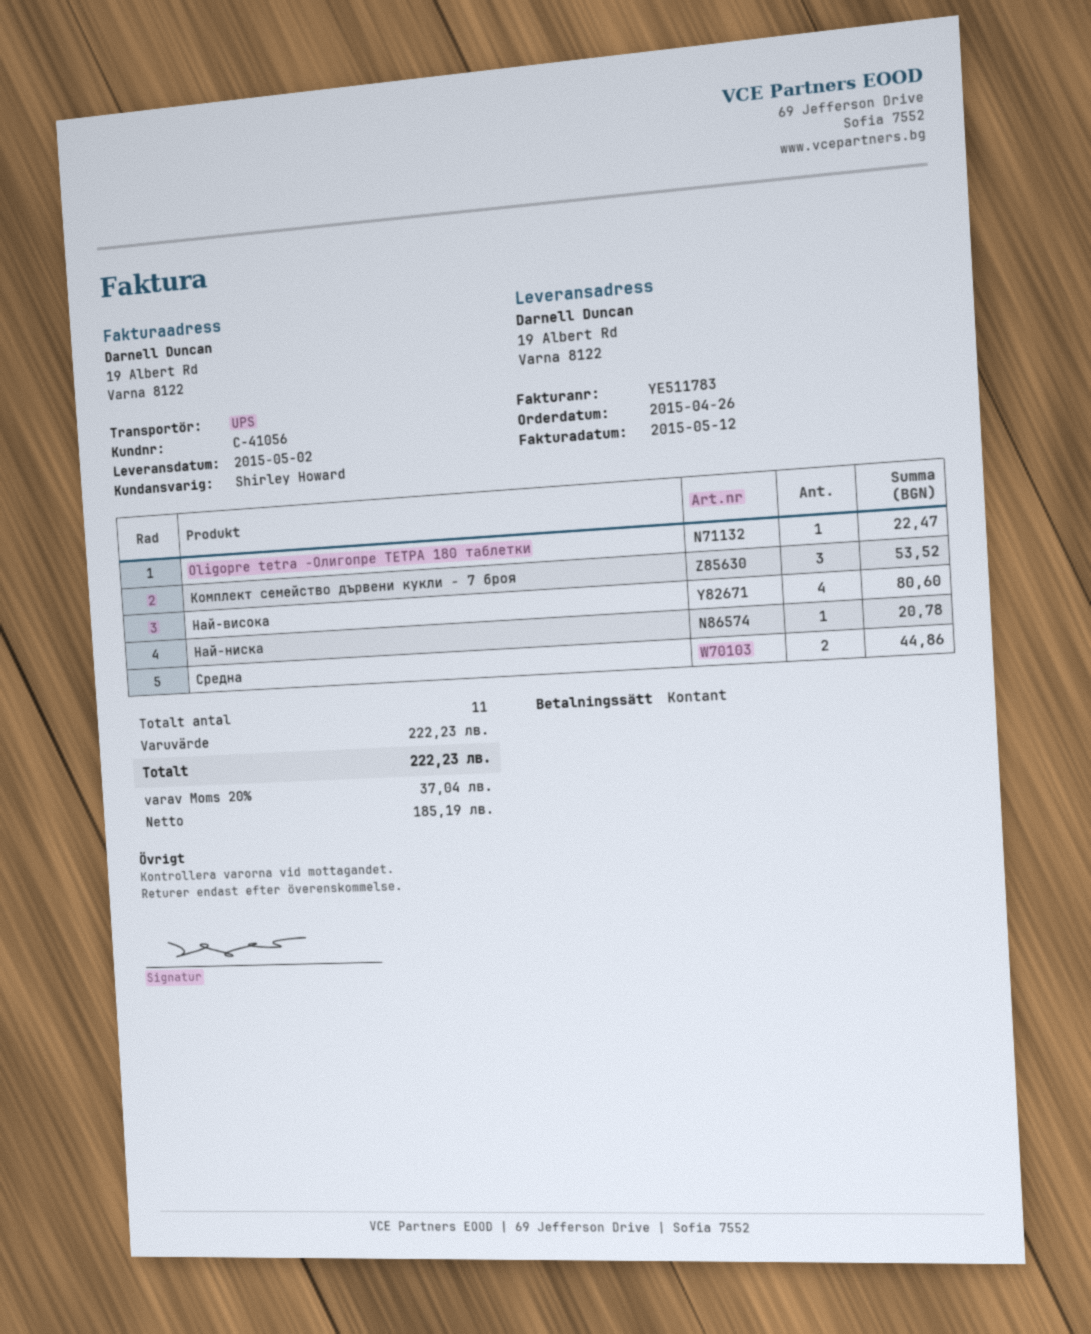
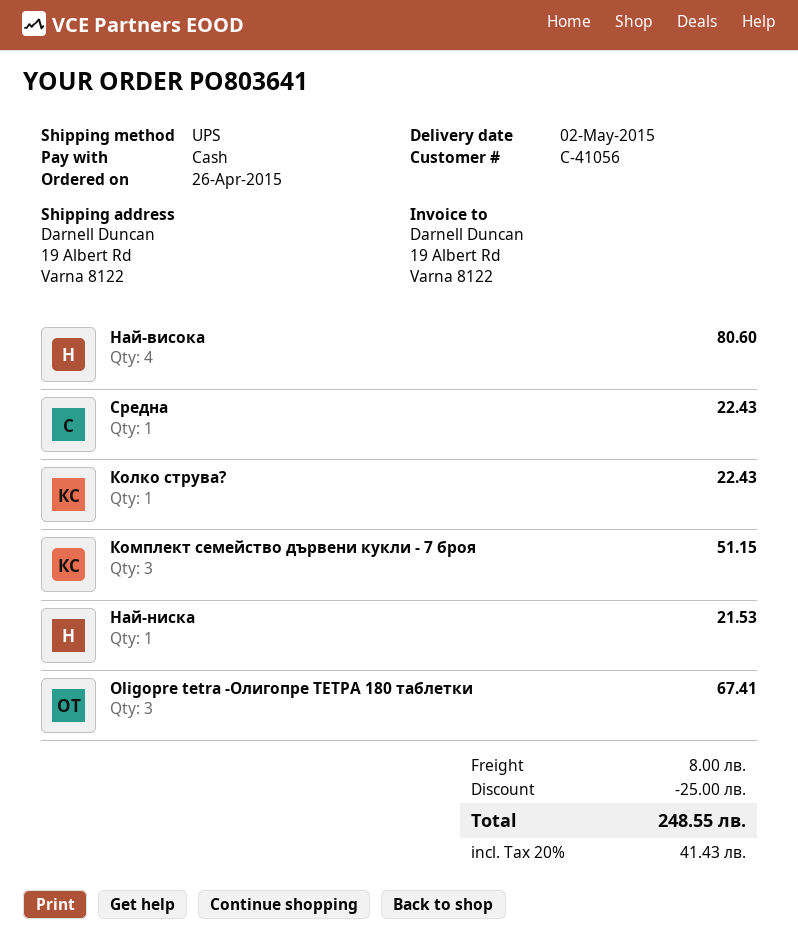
Oligopre tetra -Олигопре ТЕТРА 180 таблетки: 1 for 22.47 -> 3 for 67.41
Комплект семейство дървени кукли - 7 броя: 3 for 53.52 -> 3 for 51.15
Най-ниска: 1 for 20.78 -> 1 for 21.53
Средна: 2 for 44.86 -> 1 for 22.43
Колко струва?: none -> 1 for 22.43
discount: none -> 25.00
shipping: none -> 8.00
tax: 20% = 37.04 -> 20% = 41.43
total: 222.23 -> 248.55

